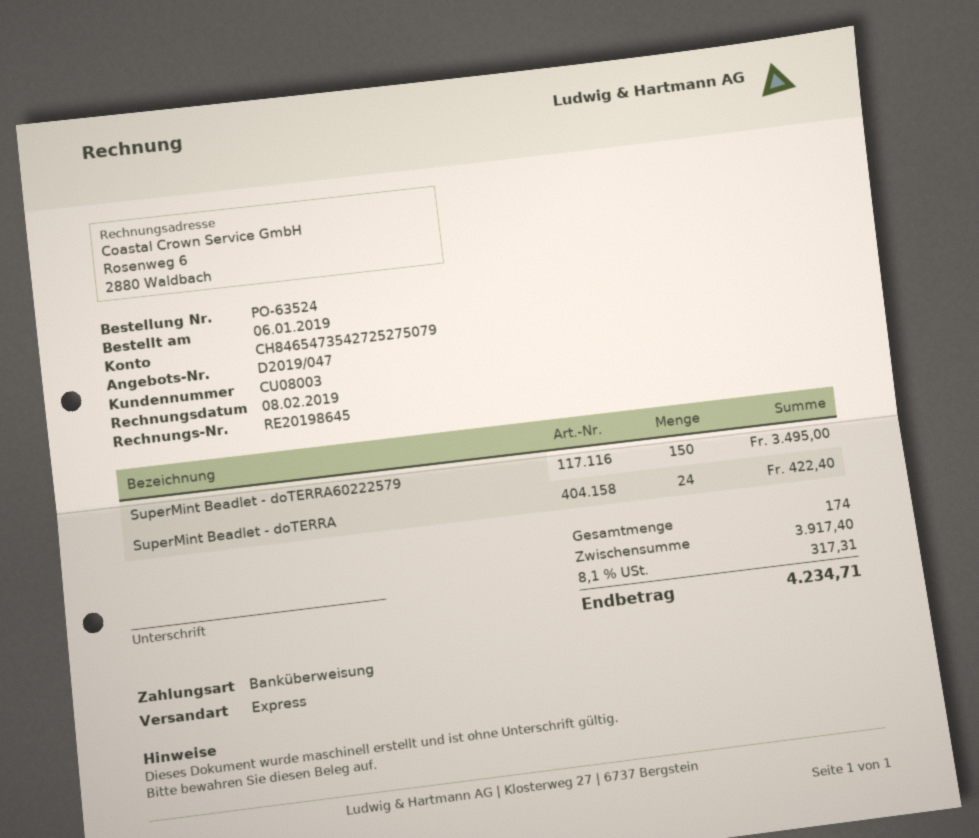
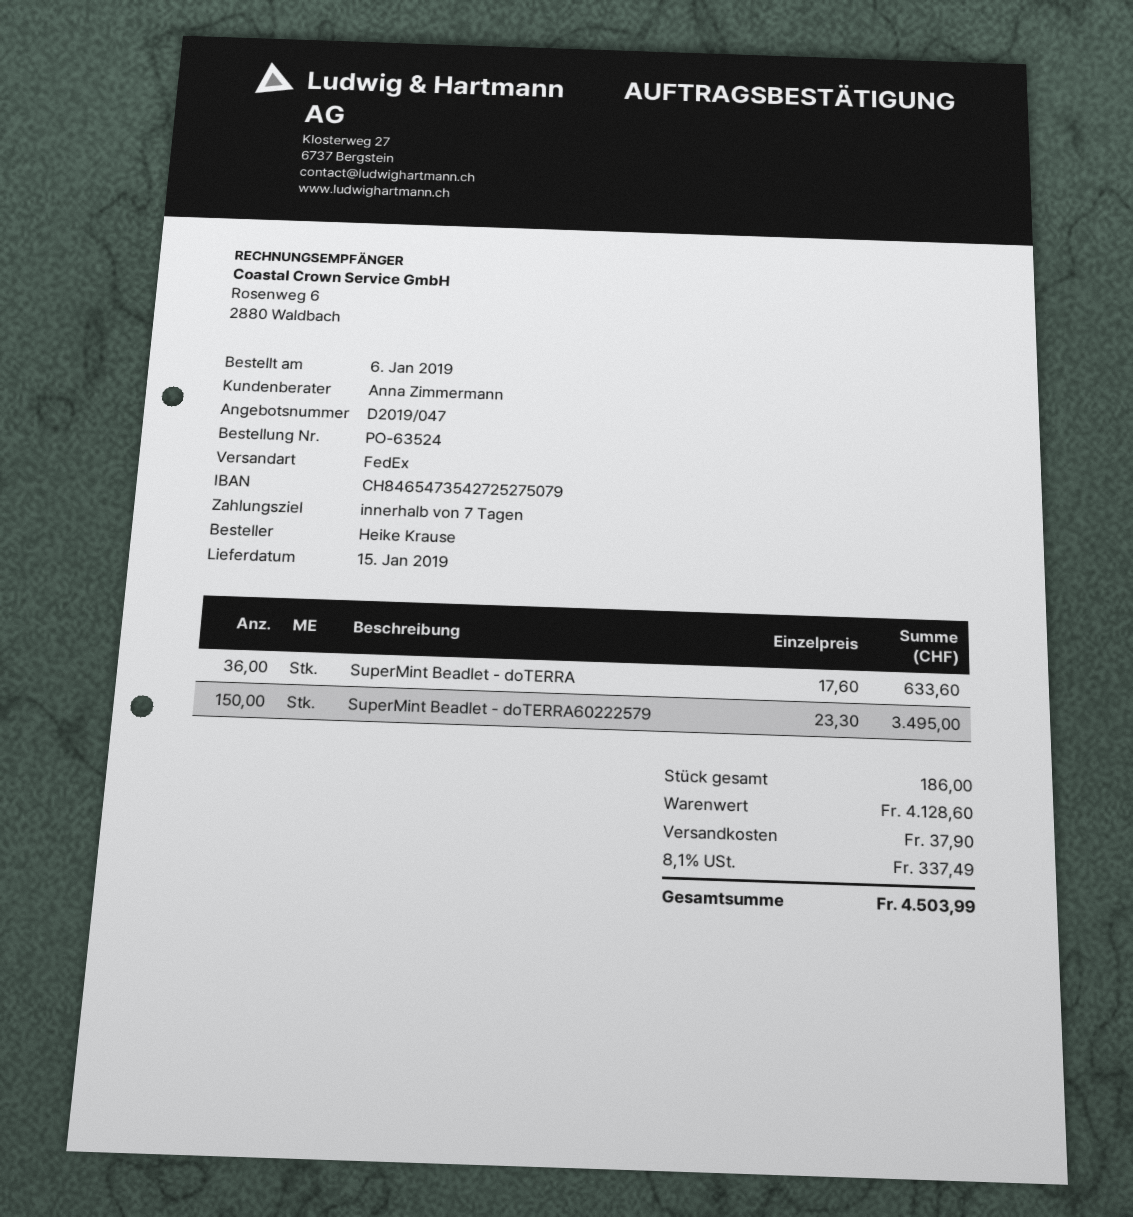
shipping method: express -> FedEx
SuperMint Beadlet - doTERRA: 24 for 422.40 -> 36 for 633.60
total quantity: 174 -> 186
subtotal: 3917.40 -> 4128.60
shipping: none -> 37.90
tax: 8.1% = 317.31 -> 8.1% = 337.49
total: 4234.71 -> 4503.99

